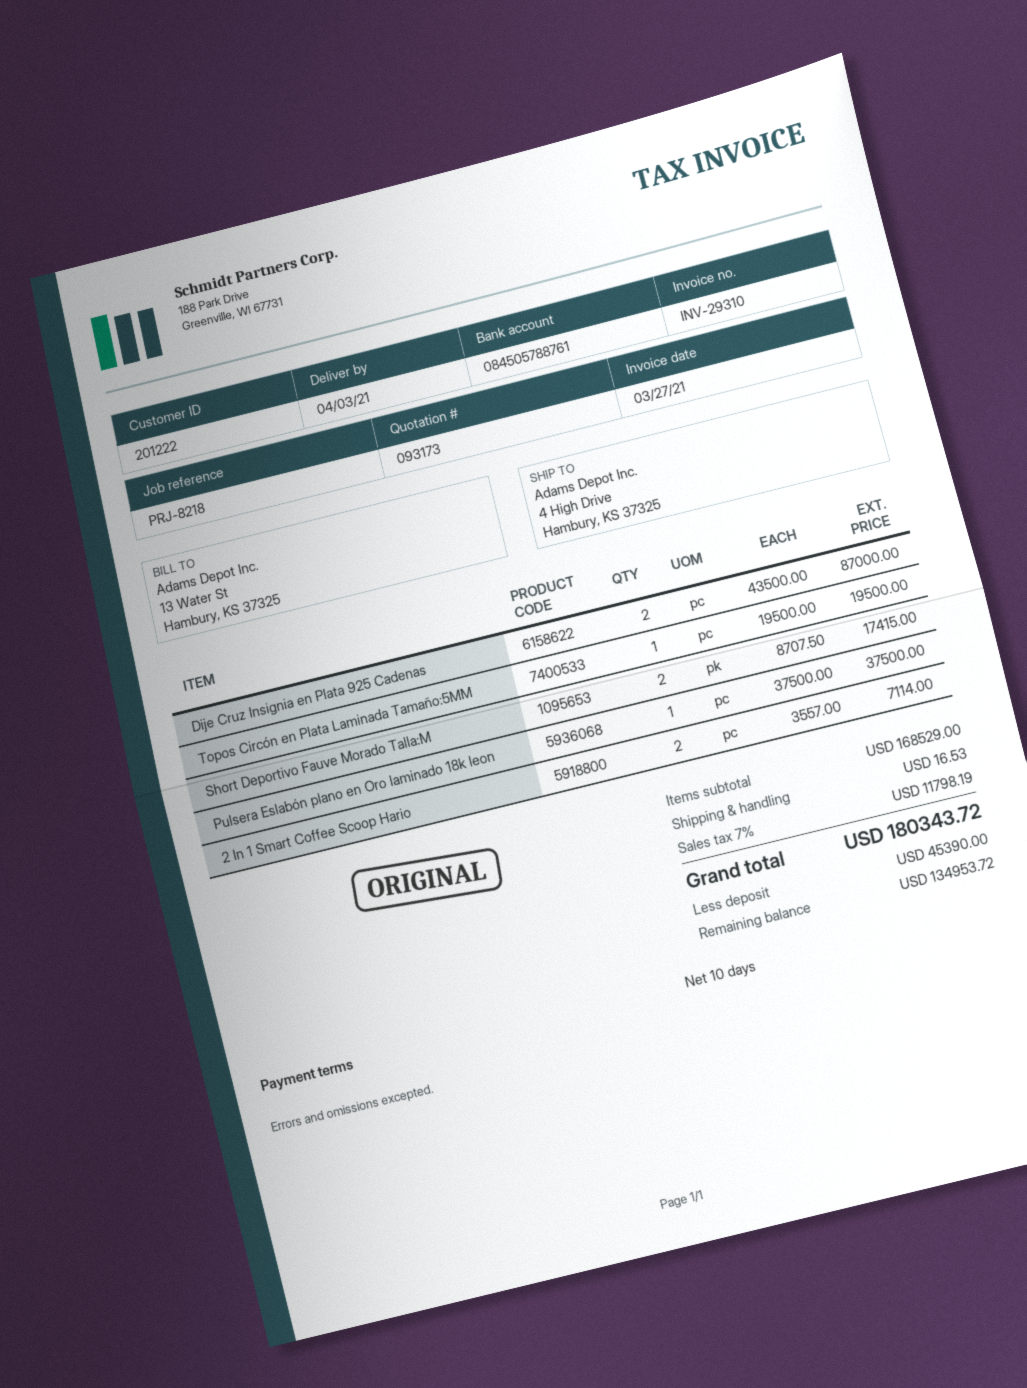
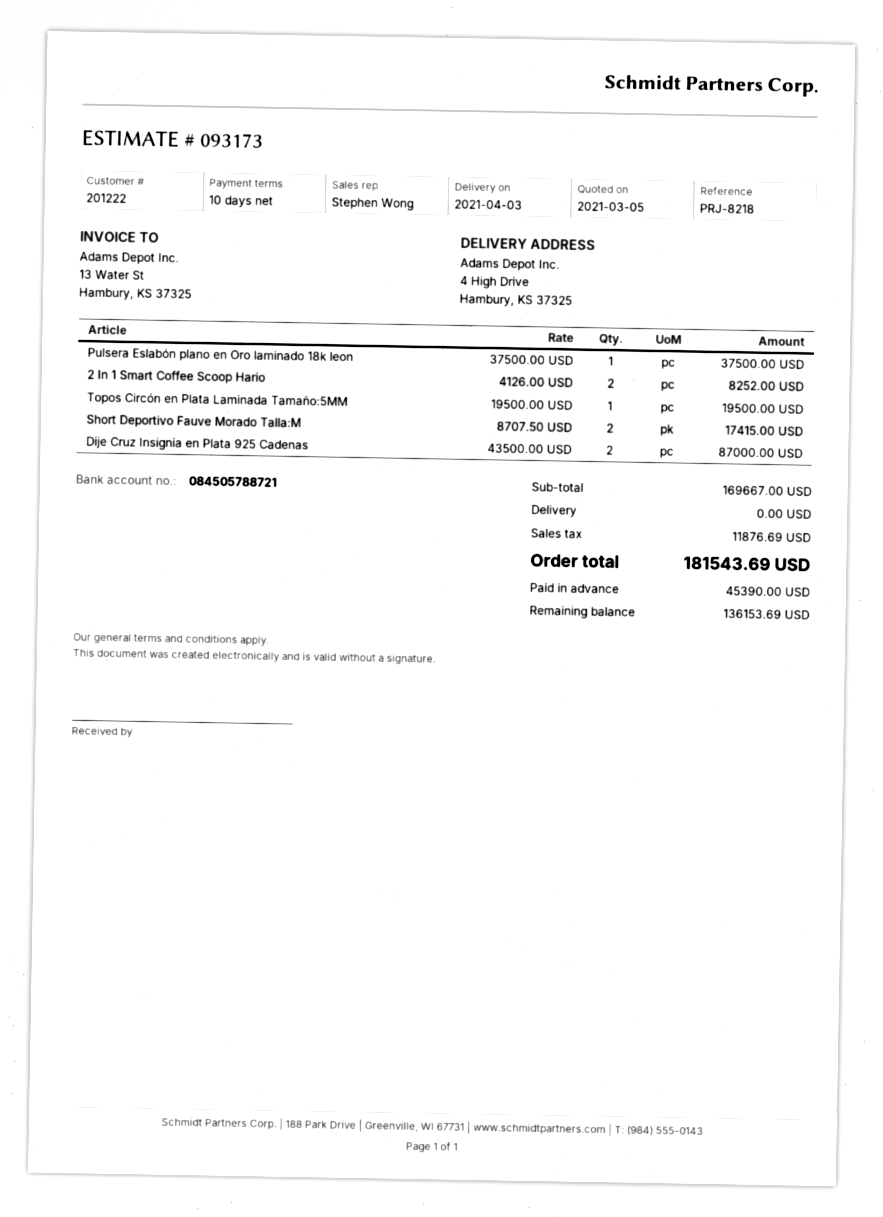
bank account: 084505788761 -> 084505788721
2 In 1 Smart Coffee Scoop Hario: 2 x 3557.00 = 7114.00 -> 2 x 4126.00 = 8252.00
subtotal: 168529.00 -> 169667.00
shipping: 16.53 -> 0.00
tax: 11798.19 -> 11876.69
total: 180343.72 -> 181543.69
balance: 134953.72 -> 136153.69

